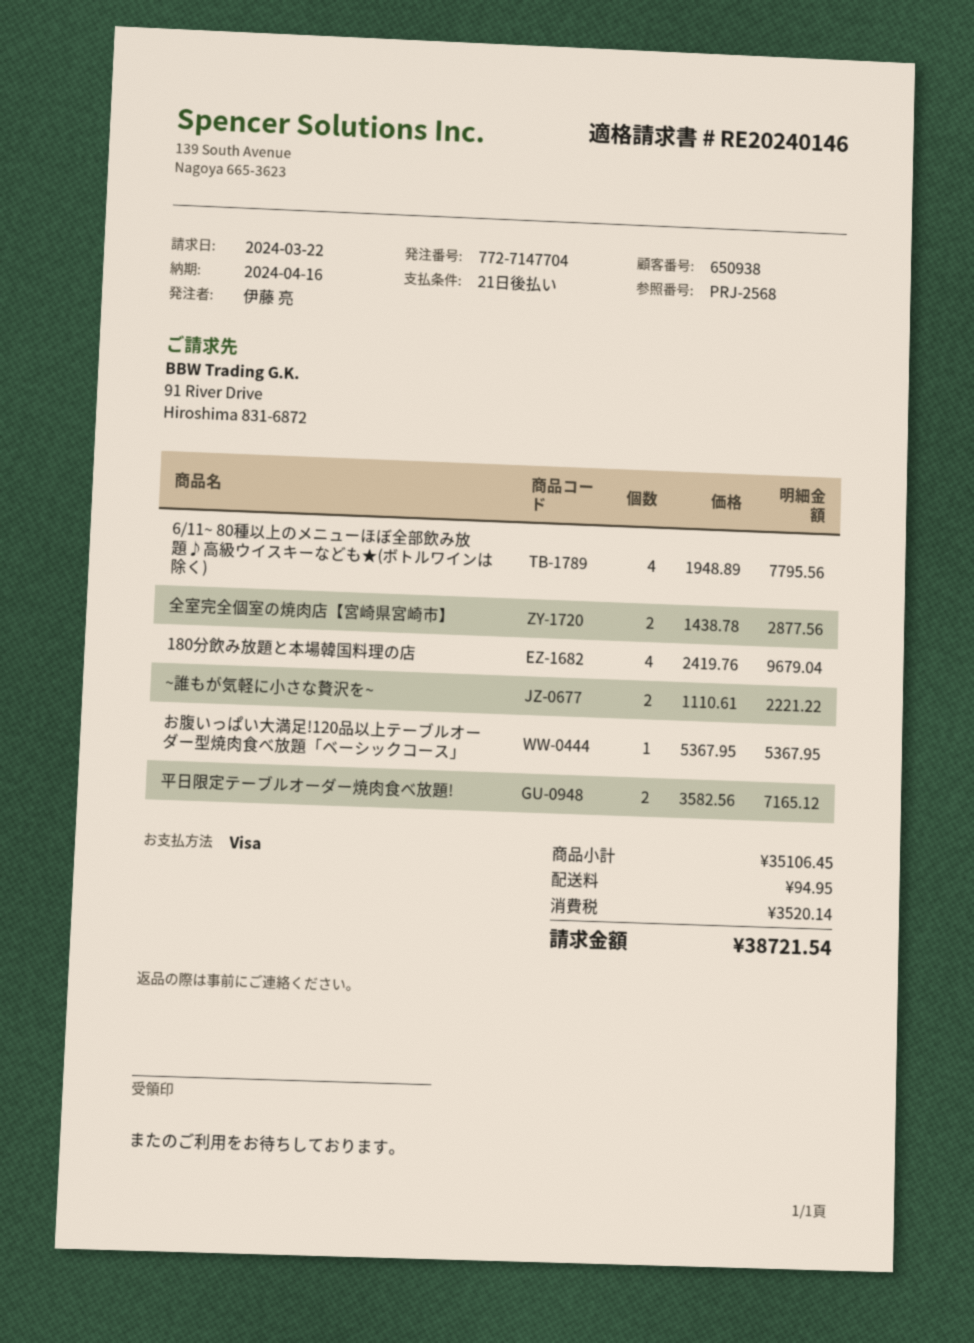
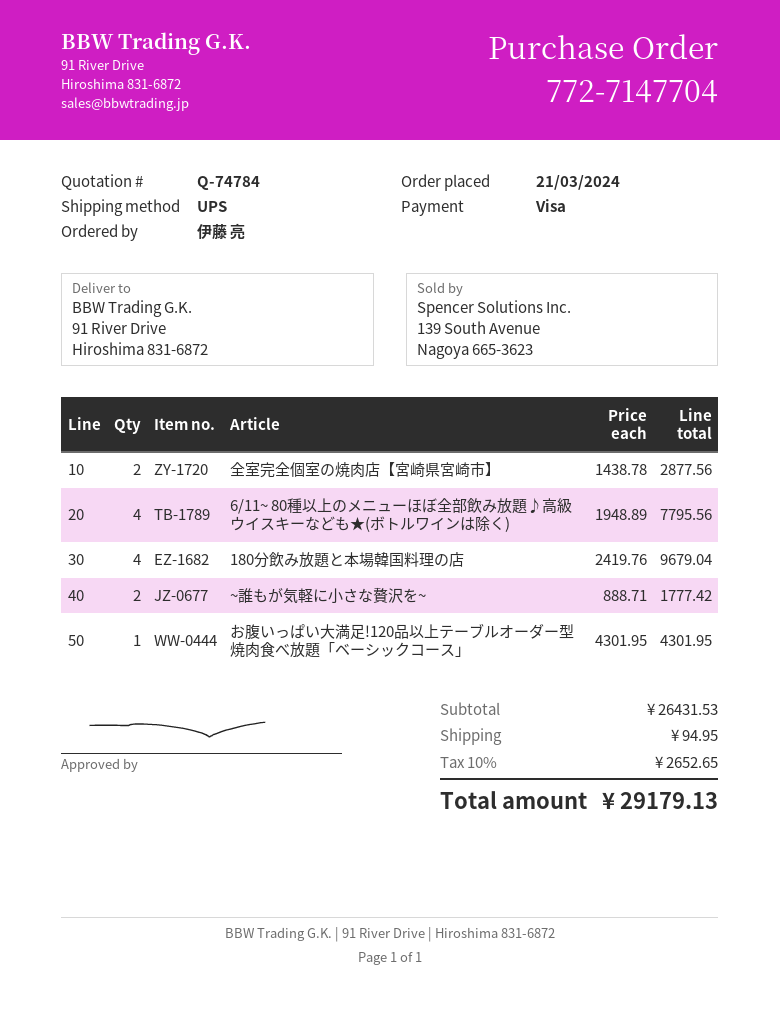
~誰もが気軽に小さな贅沢を~: 2 x 1110.61 = 2221.22 -> 2 x 888.71 = 1777.42
お腹いっぱい大満足!120品以上テーブルオーダー型焼肉食べ放題「ベーシックコース」: 1 x 5367.95 = 5367.95 -> 1 x 4301.95 = 4301.95
平日限定テーブルオーダー焼肉食べ放題!: 2 x 3582.56 = 7165.12 -> none
subtotal: 35106.45 -> 26431.53
tax: 3520.14 -> 2652.65
total: 38721.54 -> 29179.13

